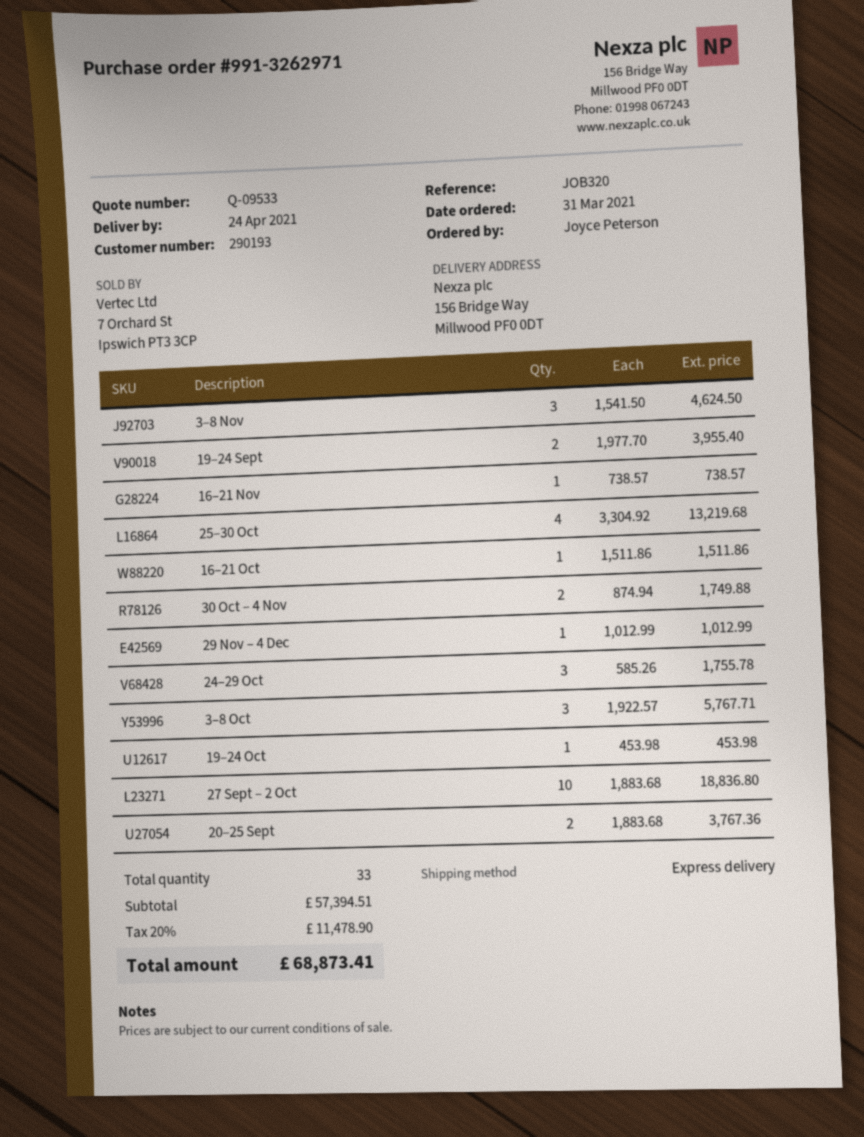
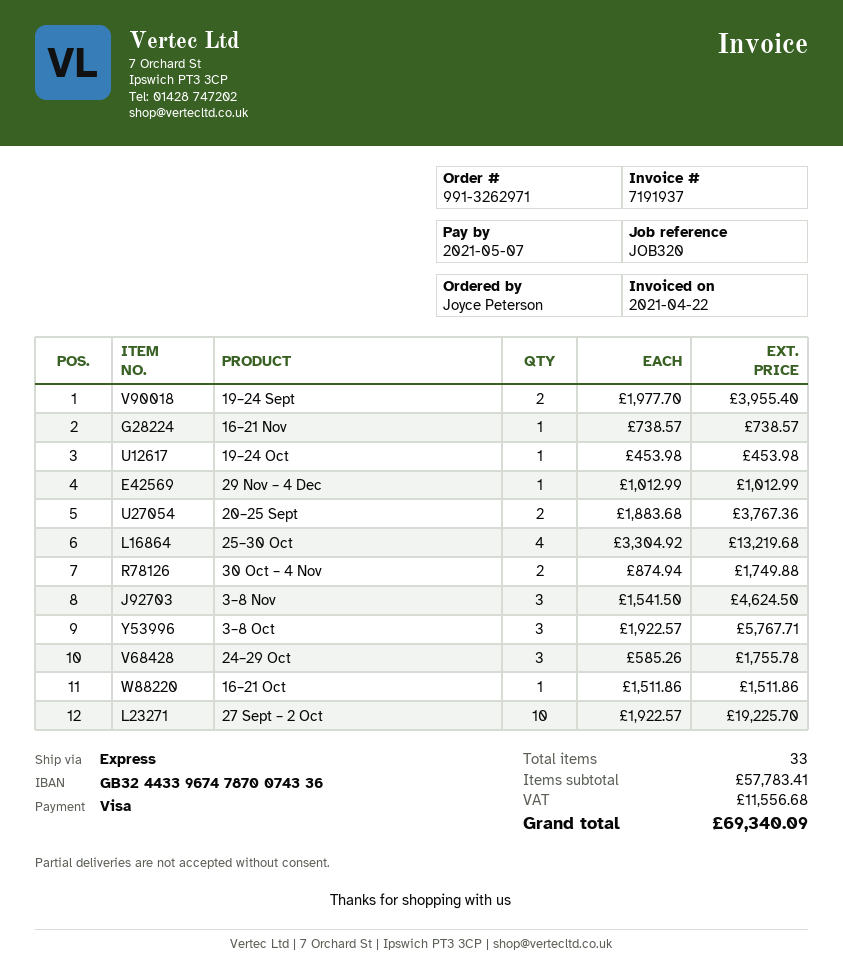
27 Sept – 2 Oct: 10 x 1883.68 = 18836.80 -> 10 x 1922.57 = 19225.70
subtotal: 57394.51 -> 57783.41
tax: 11478.90 -> 11556.68
total: 68873.41 -> 69340.09

